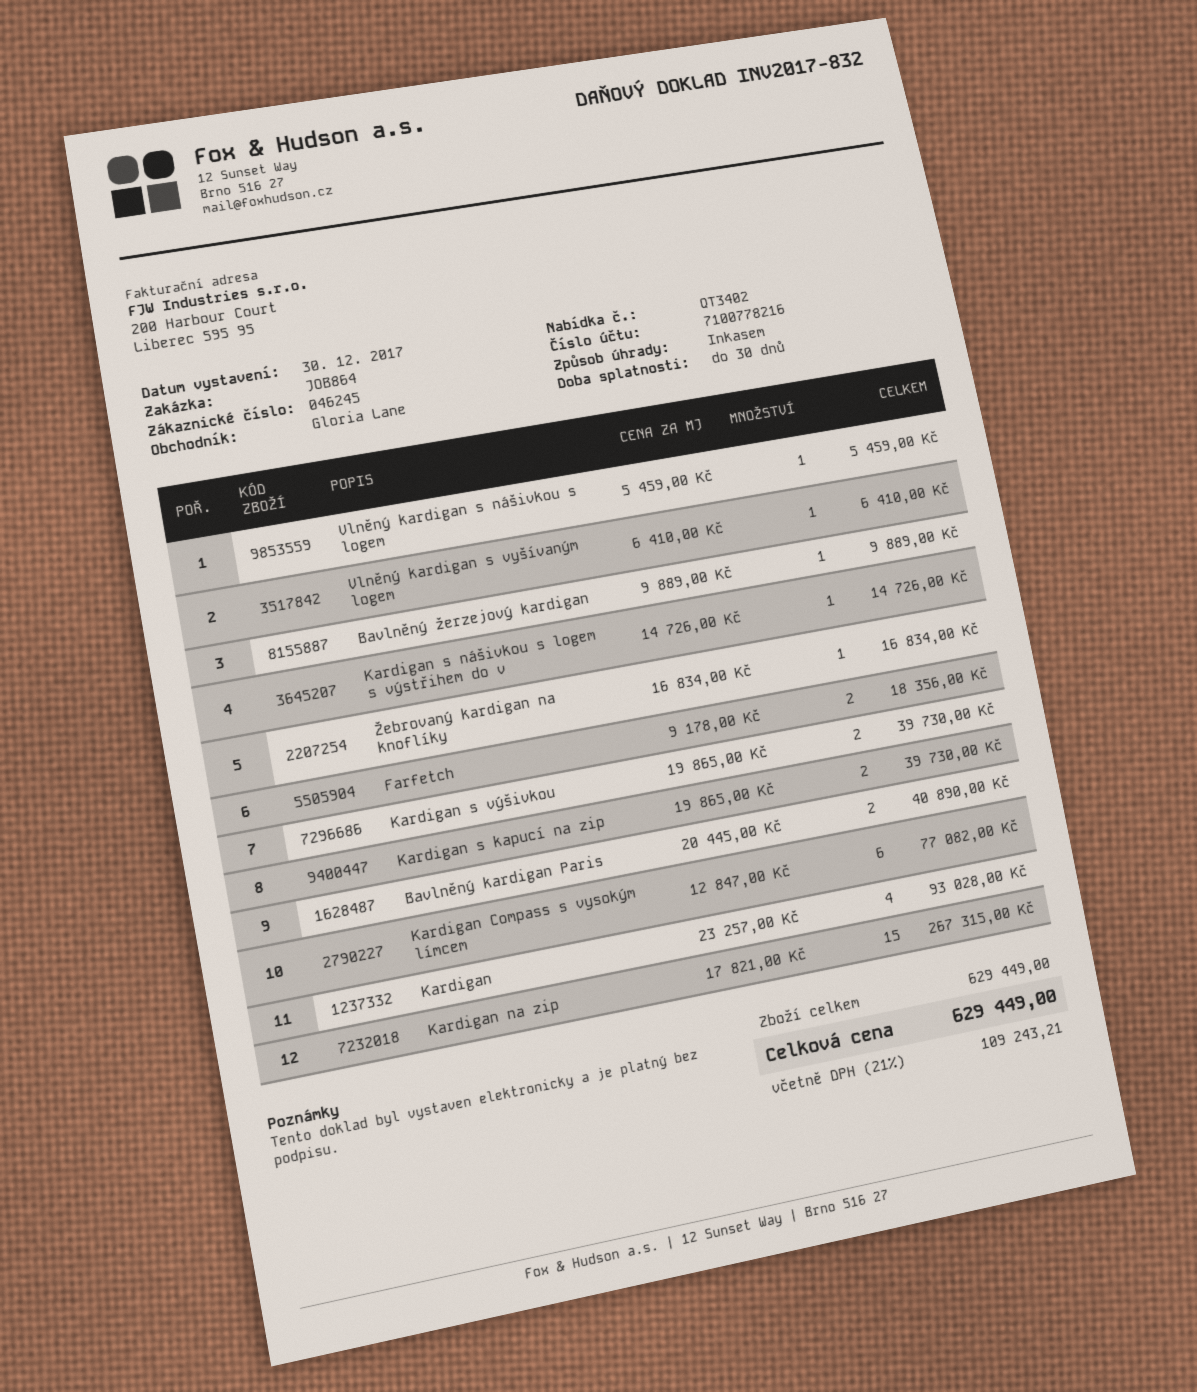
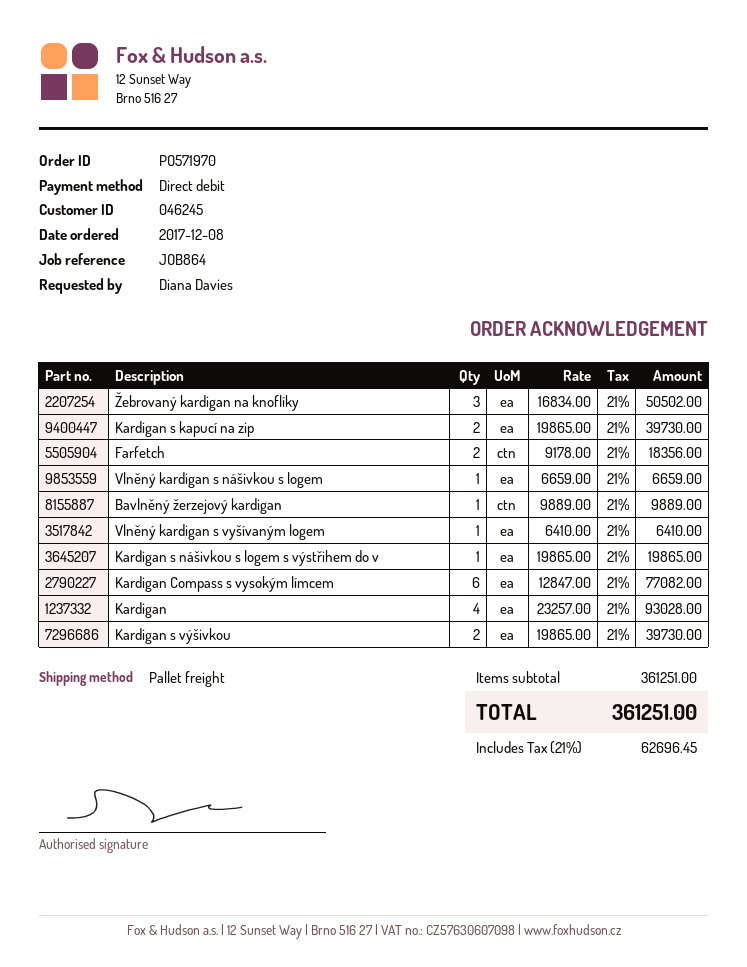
Vlněný kardigan s nášivkou s logem: 1 x 5459.00 = 5459.00 -> 1 x 6659.00 = 6659.00
Kardigan s nášivkou s logem s výstřihem do v: 1 x 14726.00 = 14726.00 -> 1 x 19865.00 = 19865.00
Žebrovaný kardigan na knoflíky: 1 x 16834.00 = 16834.00 -> 3 x 16834.00 = 50502.00
Bavlněný kardigan Paris: 2 x 20445.00 = 40890.00 -> none
Kardigan na zip: 15 x 17821.00 = 267315.00 -> none
subtotal: 629449.00 -> 361251.00
tax: 21% = 109243.21 -> 21% = 62696.45
total: 629449.00 -> 361251.00

